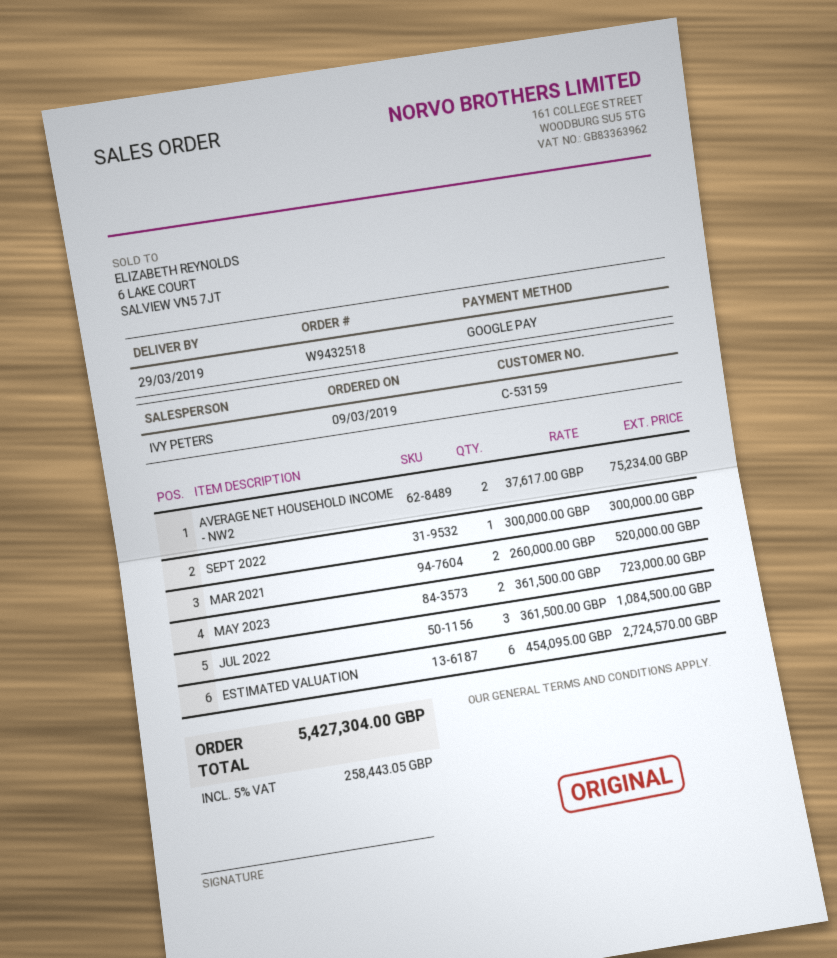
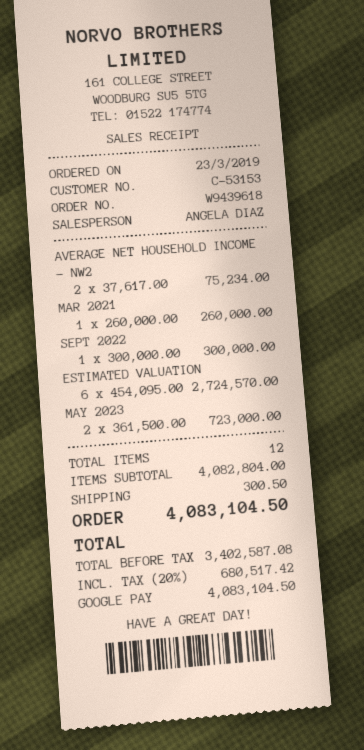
order number: W9432518 -> W9439618
order date: 2019-03-09 -> 2019-03-23
customer number: C-53159 -> C-53153
sales rep: IVY PETERS -> ANGELA DIAZ
MAR 2021: 2 x 260000.00 = 520000.00 -> 1 x 260000.00 = 260000.00
JUL 2022: 3 x 361500.00 = 1084500.00 -> none
shipping: none -> 300.50
tax: 5% = 258443.05 -> 20% = 680517.42
total: 5427304.00 -> 4083104.50

